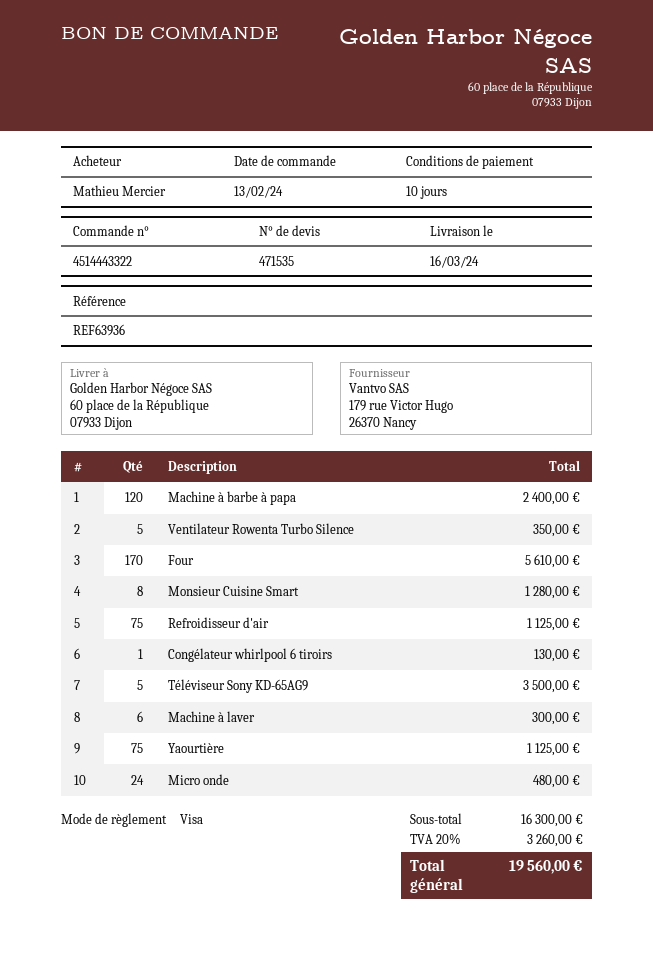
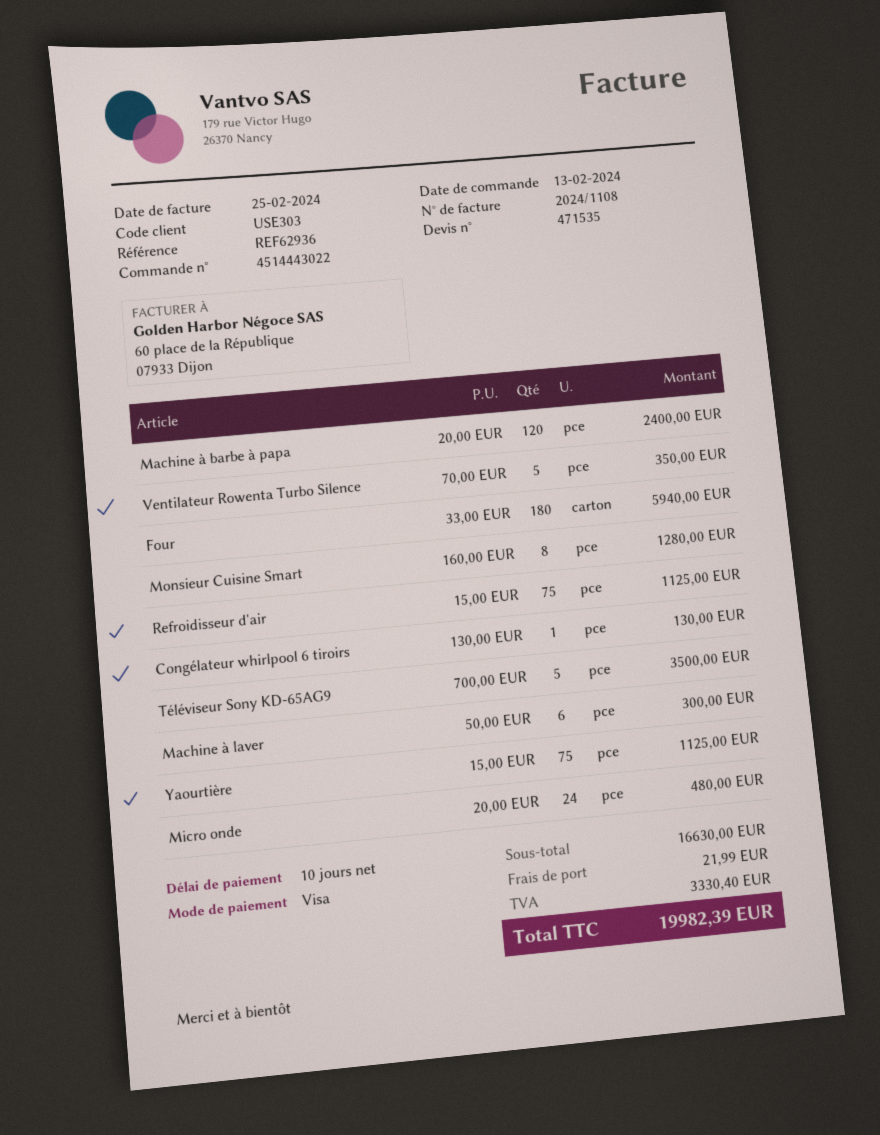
order number: 4514443322 -> 4514443022
reference: REF63936 -> REF62936
Four: 170 for 5610.00 -> 180 for 5940.00
subtotal: 16300.00 -> 16630.00
shipping: none -> 21.99
tax: 3260.00 -> 3330.40
total: 19560.00 -> 19982.39

